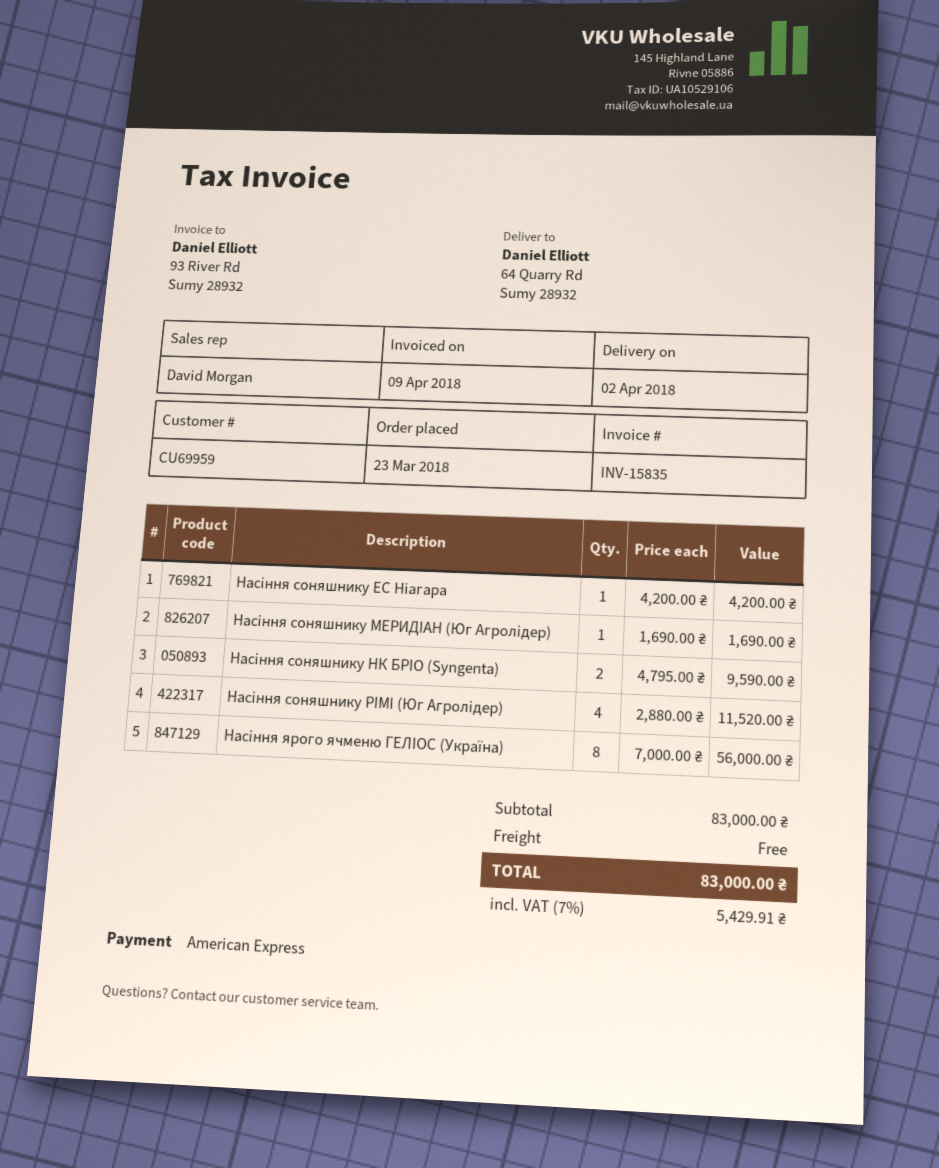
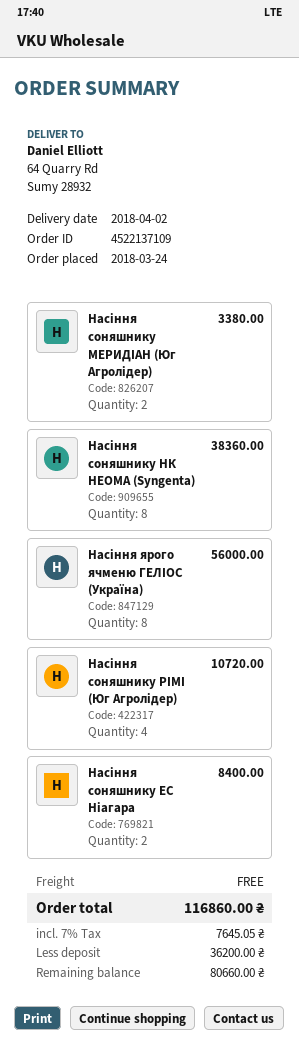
order date: 2018-03-23 -> 2018-03-24
Насіння соняшнику ЕС Ніагара: 1 for 4200.00 -> 2 for 8400.00
Насіння соняшнику МЕРИДІАН (Юг Агролідер): 1 for 1690.00 -> 2 for 3380.00
Насіння соняшнику НК БРІО (Syngenta): 2 for 9590.00 -> none
Насіння соняшнику РІМІ (Юг Агролідер): 4 for 11520.00 -> 4 for 10720.00
Насіння соняшнику НК НЕОМА (Syngenta): none -> 8 for 38360.00
tax: 7% = 5429.91 -> 7% = 7645.05
total: 83000.00 -> 116860.00

